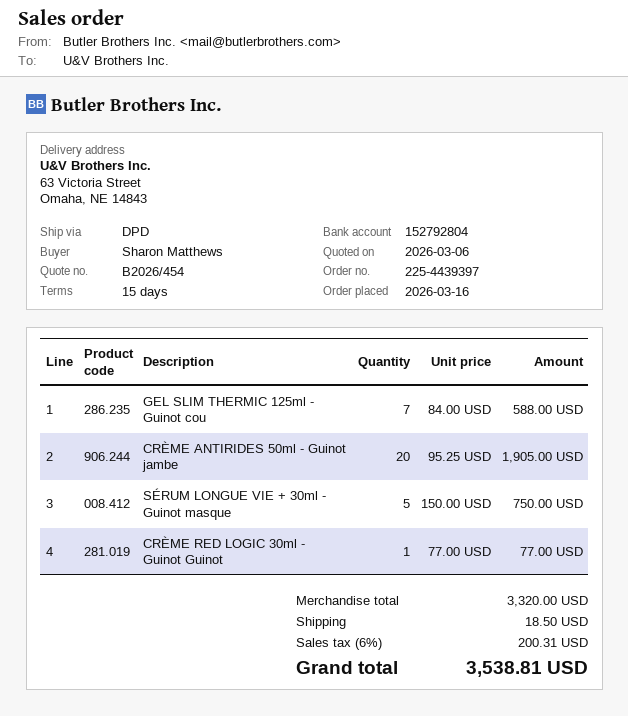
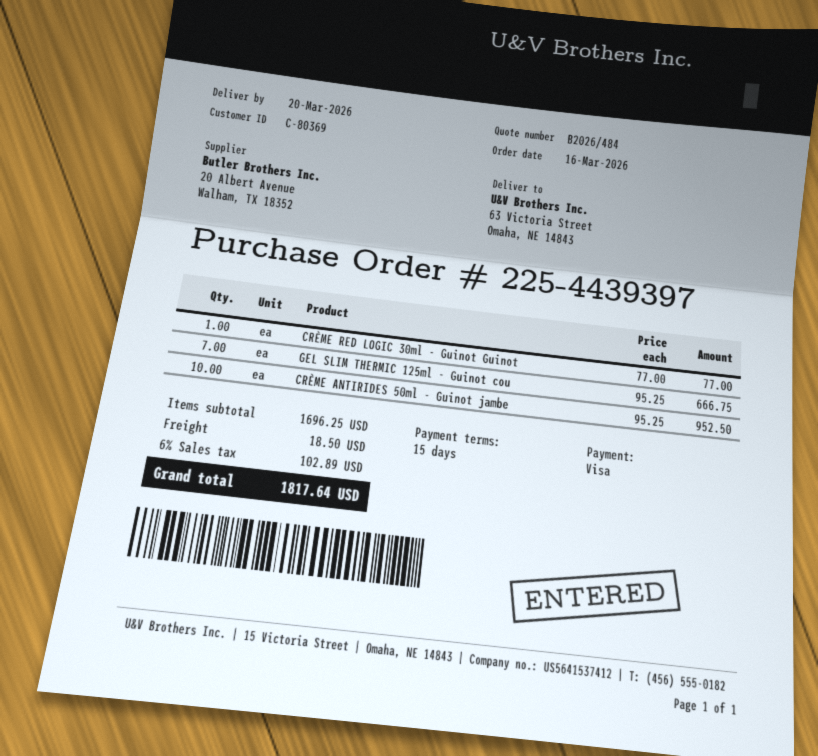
quote number: B2026/454 -> B2026/484
GEL SLIM THERMIC 125ml - Guinot cou: 7 x 84.00 = 588.00 -> 7 x 95.25 = 666.75
CRÈME ANTIRIDES 50ml - Guinot jambe: 20 x 95.25 = 1905.00 -> 10 x 95.25 = 952.50
SÉRUM LONGUE VIE + 30ml - Guinot masque: 5 x 150.00 = 750.00 -> none
subtotal: 3320.00 -> 1696.25
tax: 6% = 200.31 -> 6% = 102.89
total: 3538.81 -> 1817.64

